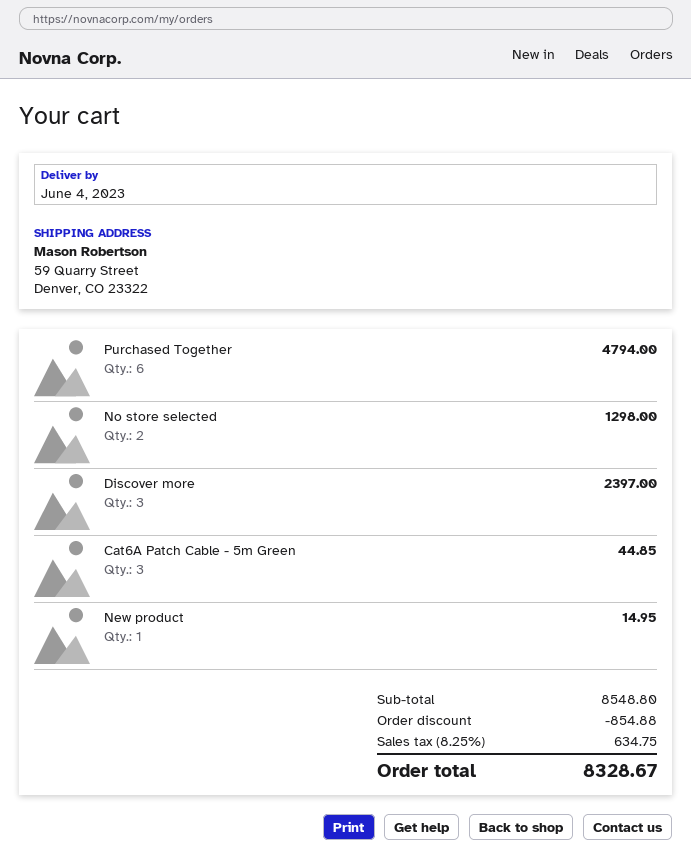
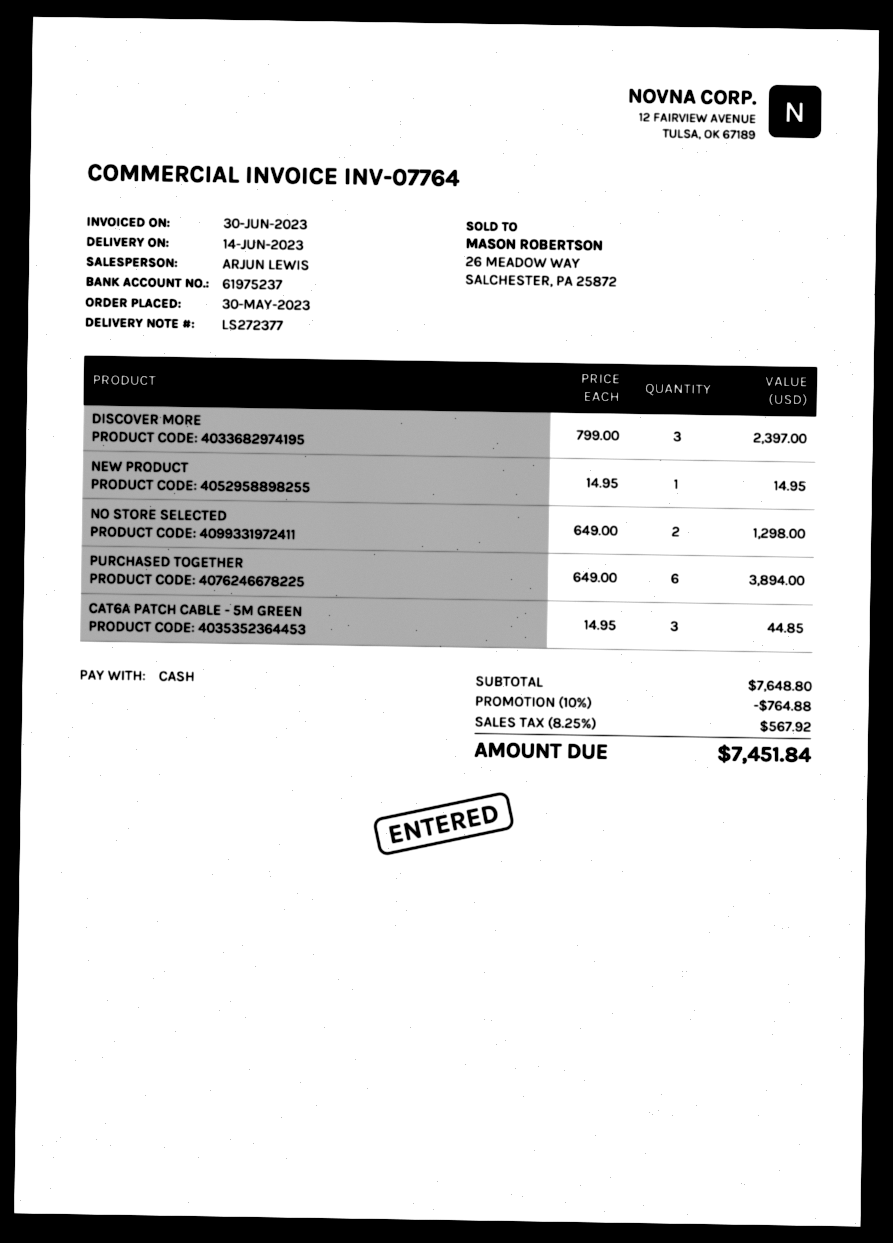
delivery date: 2023-06-04 -> 2023-06-14
Purchased Together: 6 for 4794.00 -> 6 for 3894.00
subtotal: 8548.80 -> 7648.80
discount: 854.88 -> 764.88
tax: 8.25% = 634.75 -> 8.25% = 567.92
total: 8328.67 -> 7451.84

